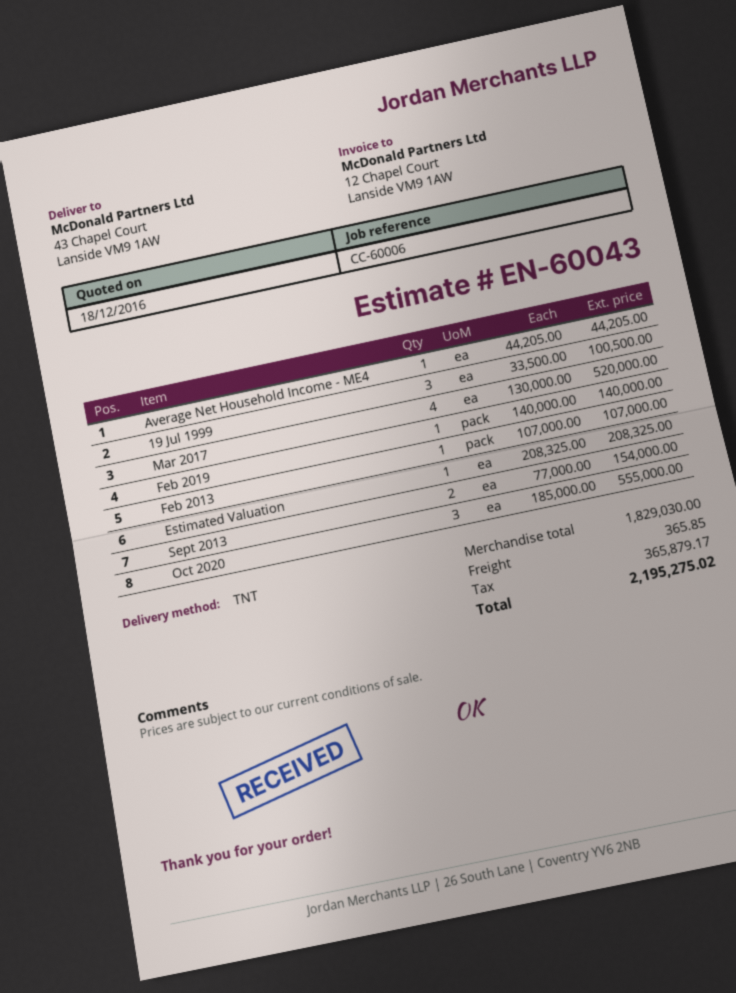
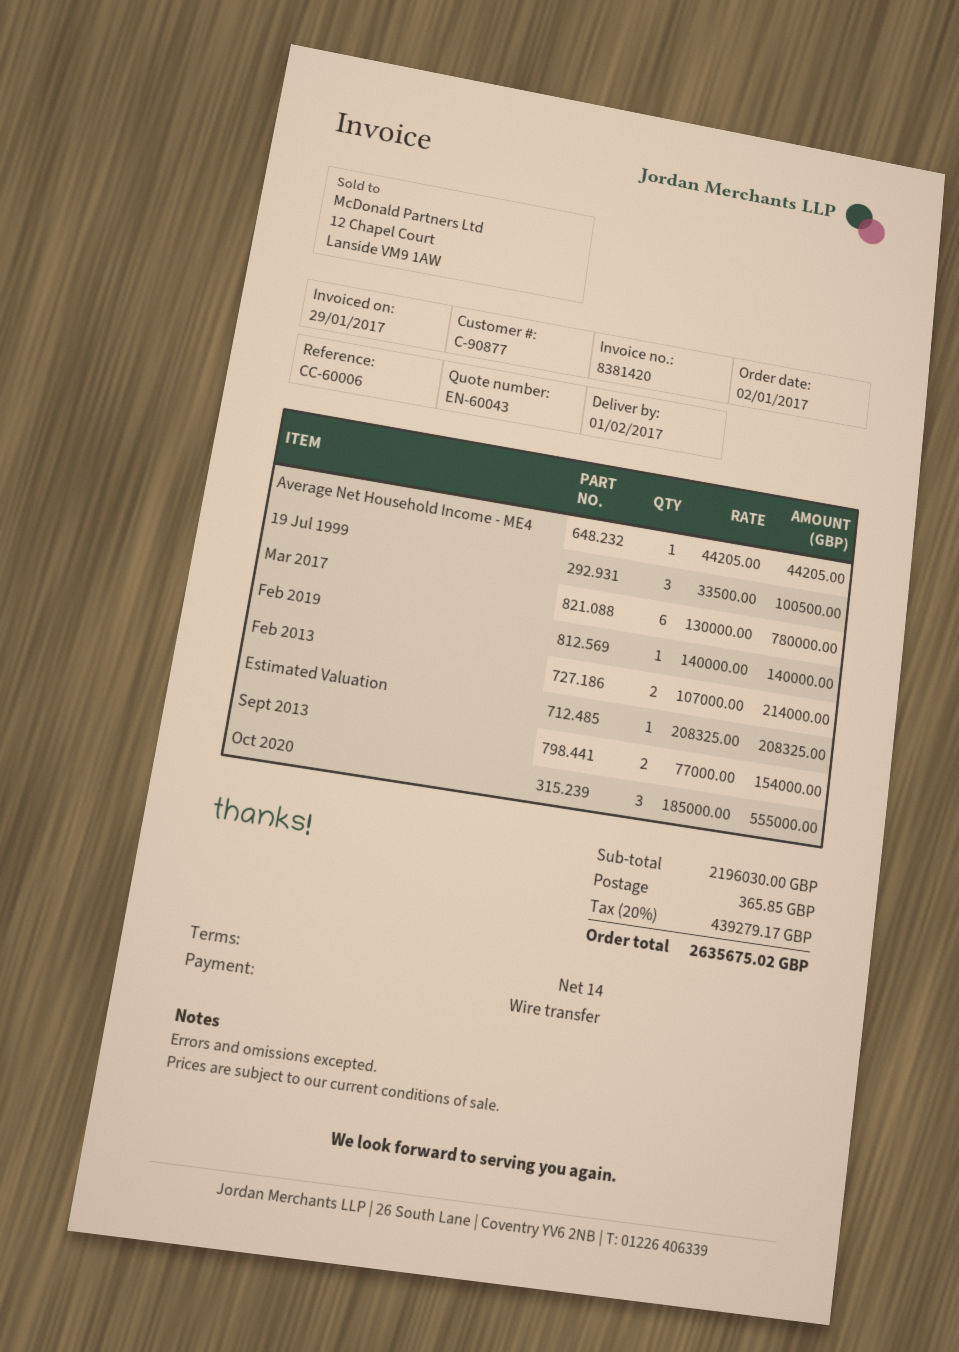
Mar 2017: 4 x 130000.00 = 520000.00 -> 6 x 130000.00 = 780000.00
Feb 2013: 1 x 107000.00 = 107000.00 -> 2 x 107000.00 = 214000.00
subtotal: 1829030.00 -> 2196030.00
tax: 365879.17 -> 439279.17
total: 2195275.02 -> 2635675.02

